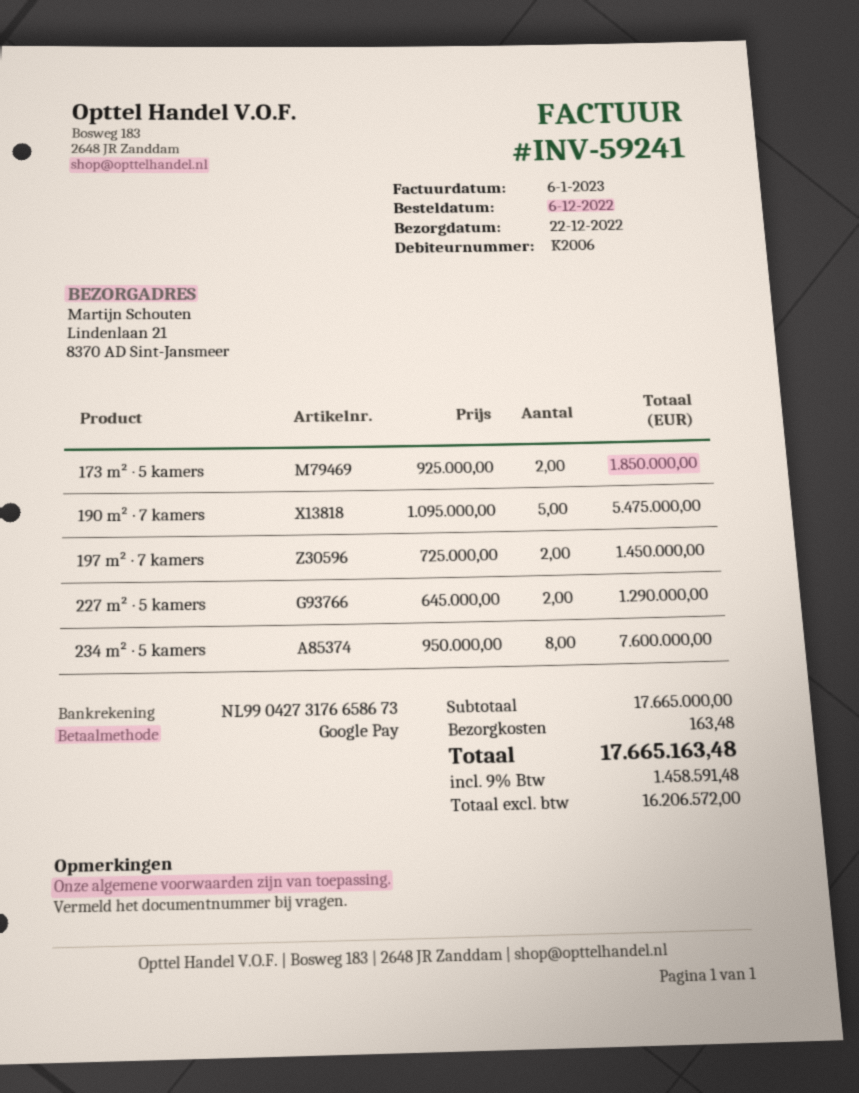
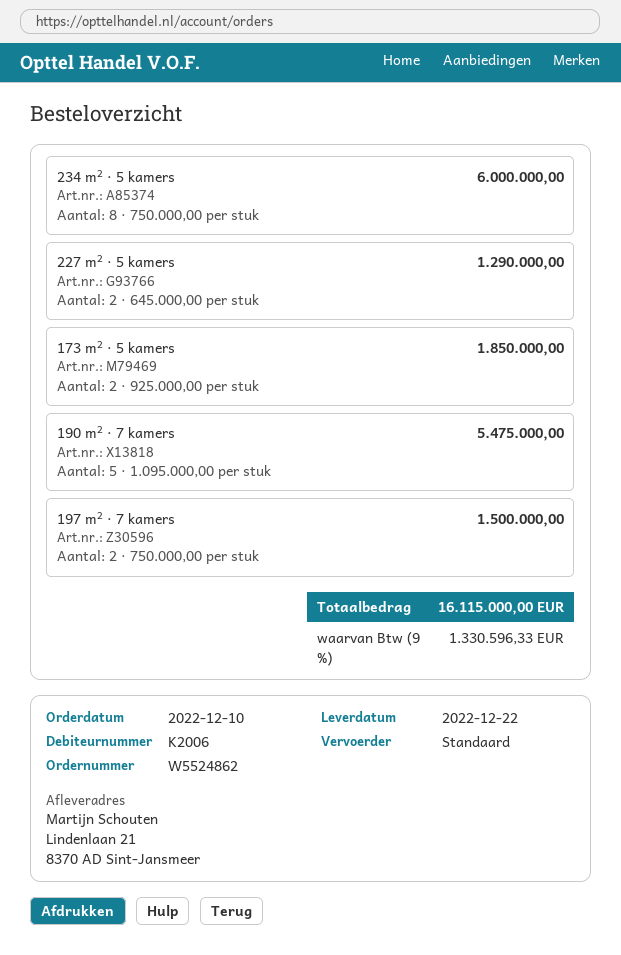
order date: 2022-12-06 -> 2022-12-10
197 m² · 7 kamers: 2 x 725000.00 = 1450000.00 -> 2 x 750000.00 = 1500000.00
234 m² · 5 kamers: 8 x 950000.00 = 7600000.00 -> 8 x 750000.00 = 6000000.00
shipping: 163.48 -> none
tax: 9% = 1458591.48 -> 9% = 1330596.33
total: 17665163.48 -> 16115000.00

